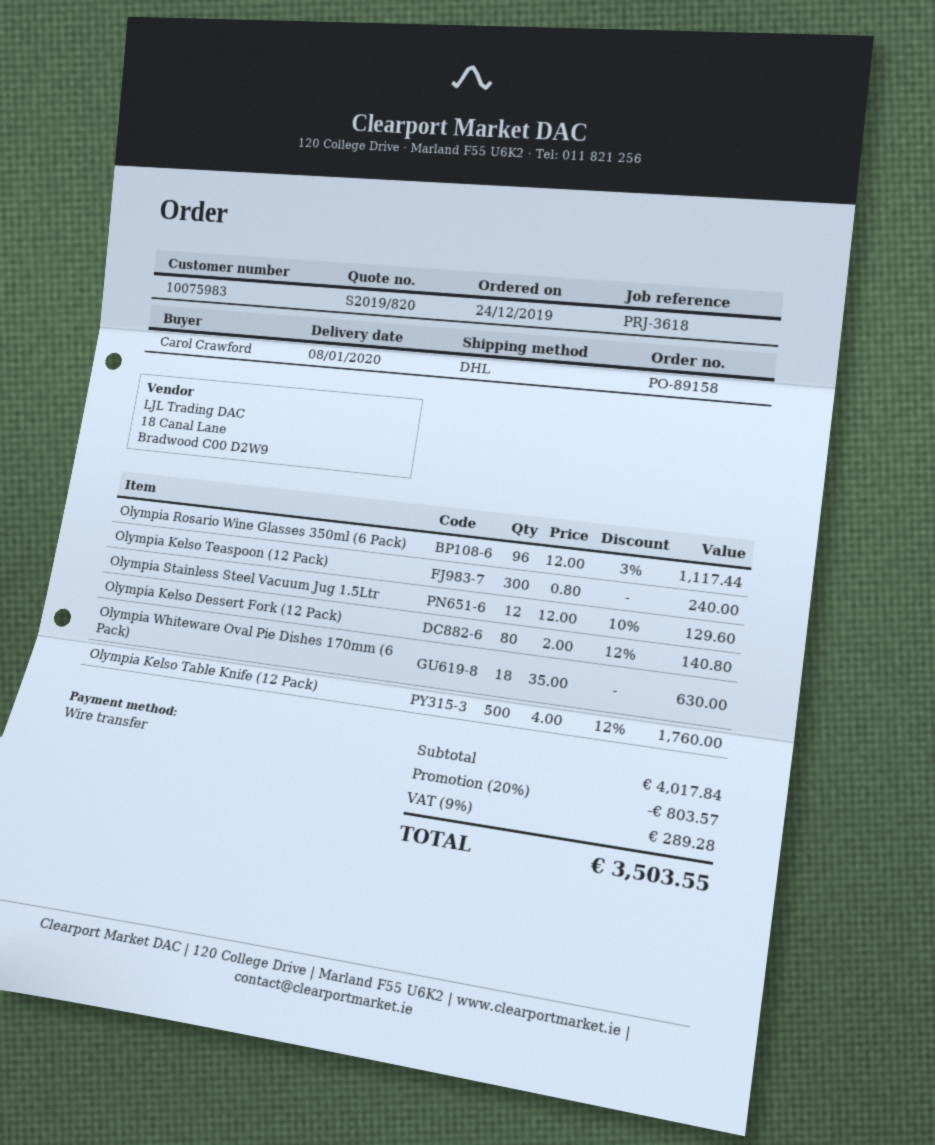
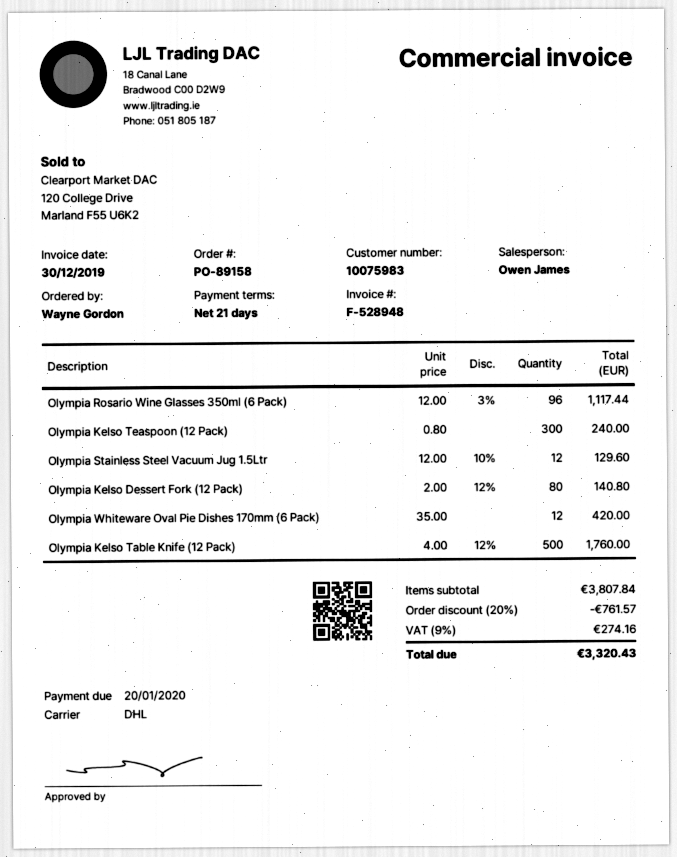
ordered by: Carol Crawford -> Wayne Gordon
Olympia Whiteware Oval Pie Dishes 170mm (6 Pack): 18 x 35.00 = 630.00 -> 12 x 35.00 = 420.00
subtotal: 4017.84 -> 3807.84
discount: 20% = 803.57 -> 20% = 761.57
tax: 9% = 289.28 -> 9% = 274.16
total: 3503.55 -> 3320.43

